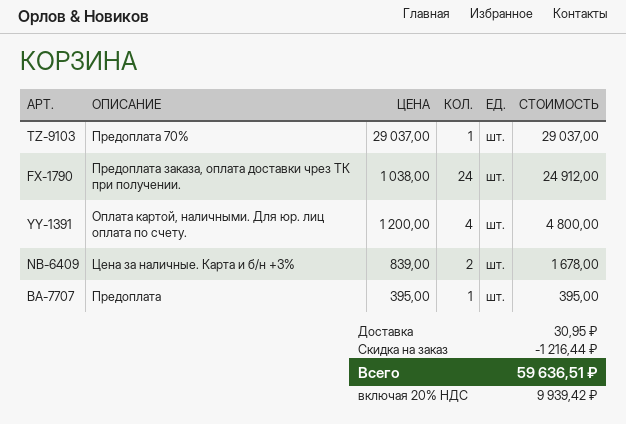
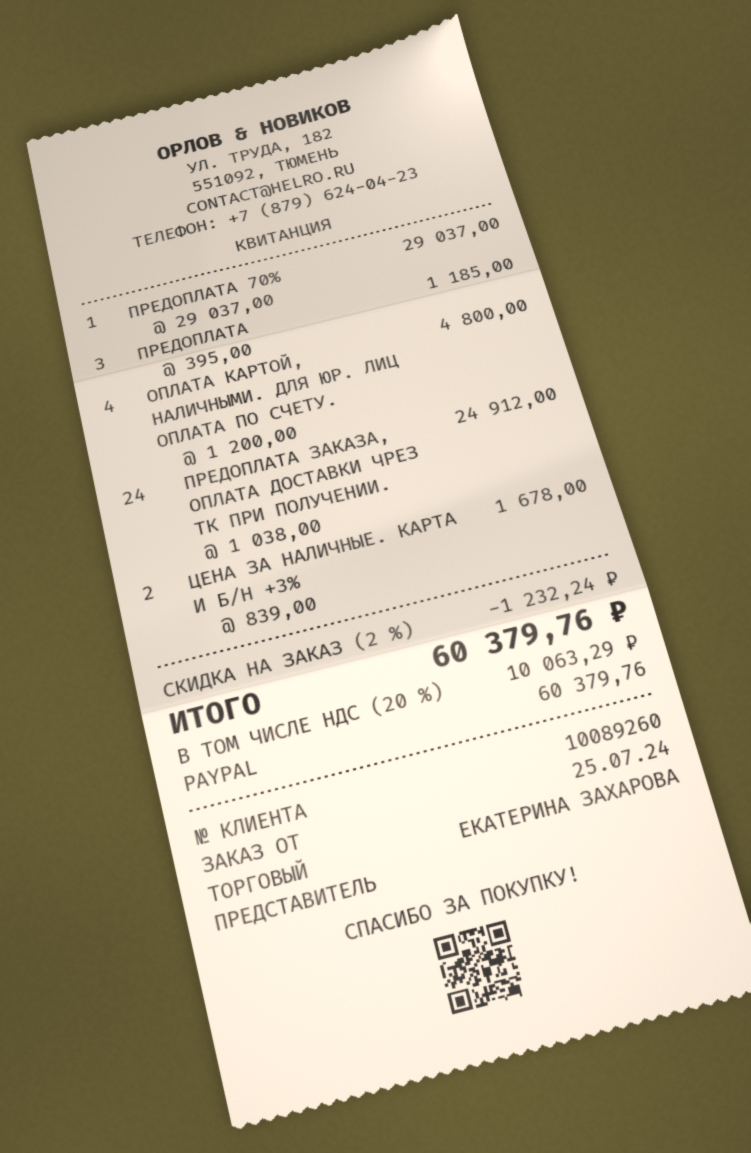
Предоплата: 1 x 395.00 = 395.00 -> 3 x 395.00 = 1185.00
discount: 1216.44 -> 1232.24
shipping: 30.95 -> none
tax: 20% = 9939.42 -> 20% = 10063.29
total: 59636.51 -> 60379.76

